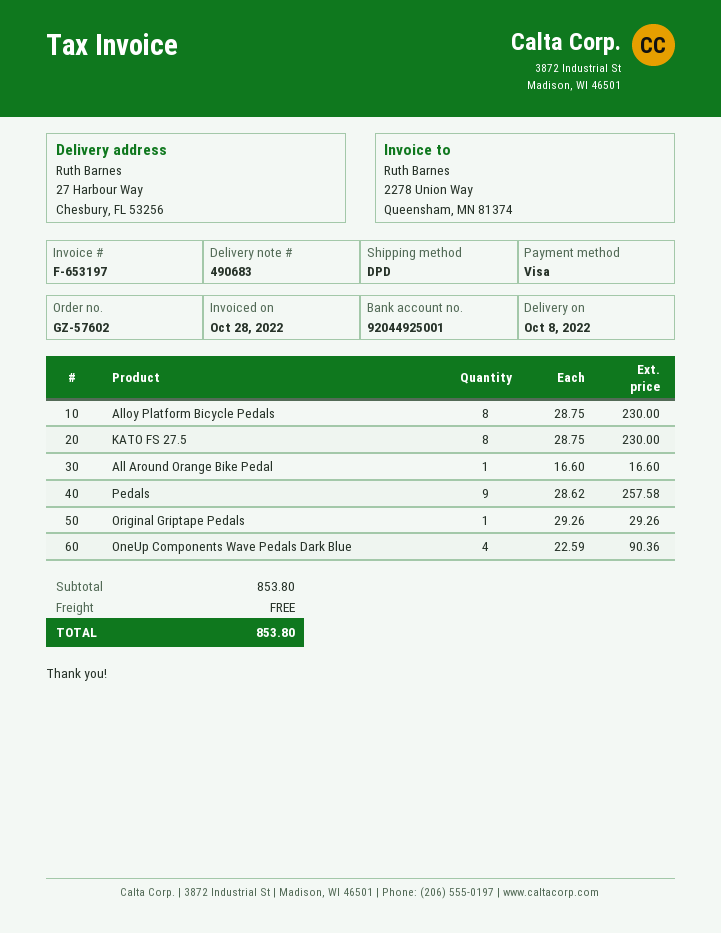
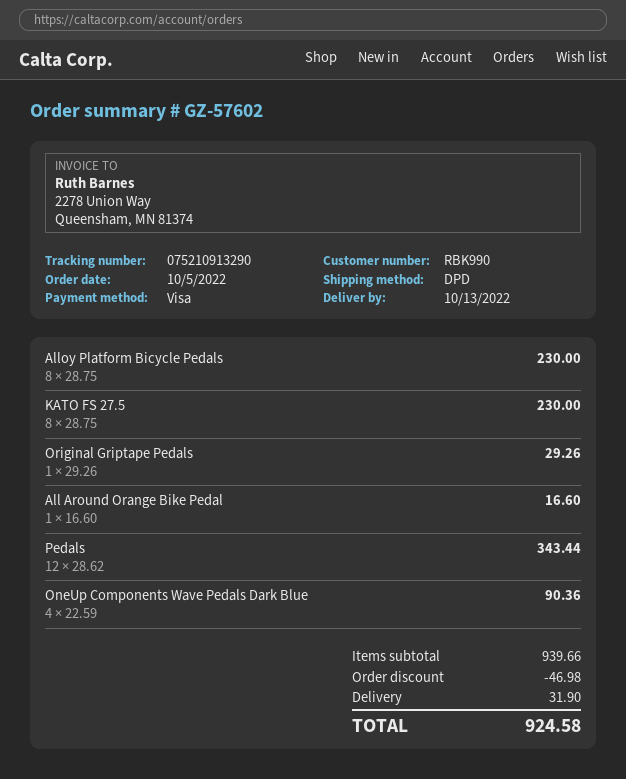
delivery date: 2022-10-08 -> 2022-10-13
Pedals: 9 x 28.62 = 257.58 -> 12 x 28.62 = 343.44
subtotal: 853.80 -> 939.66
discount: none -> 46.98
shipping: 0.00 -> 31.90
total: 853.80 -> 924.58

